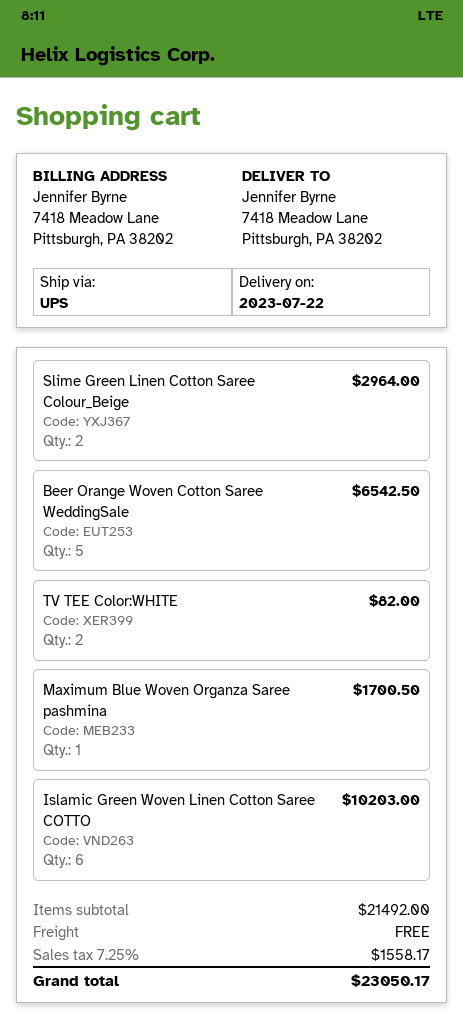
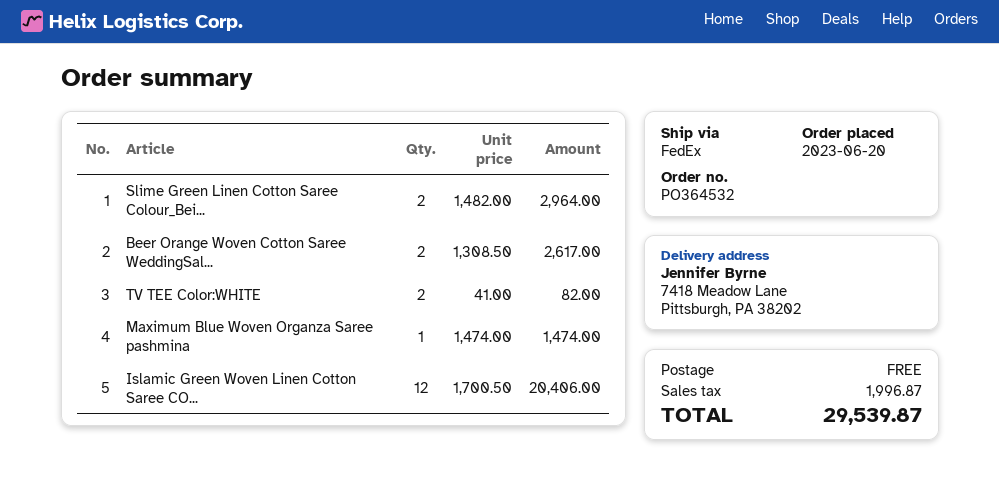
shipping method: UPS -> FedEx
Beer Orange Woven Cotton Saree WeddingSale: 5 for 6542.50 -> 2 for 2617.00
Maximum Blue Woven Organza Saree pashmina: 1 for 1700.50 -> 1 for 1474.00
Islamic Green Woven Linen Cotton Saree COTTO: 6 for 10203.00 -> 12 for 20406.00
tax: 1558.17 -> 1996.87
total: 23050.17 -> 29539.87

